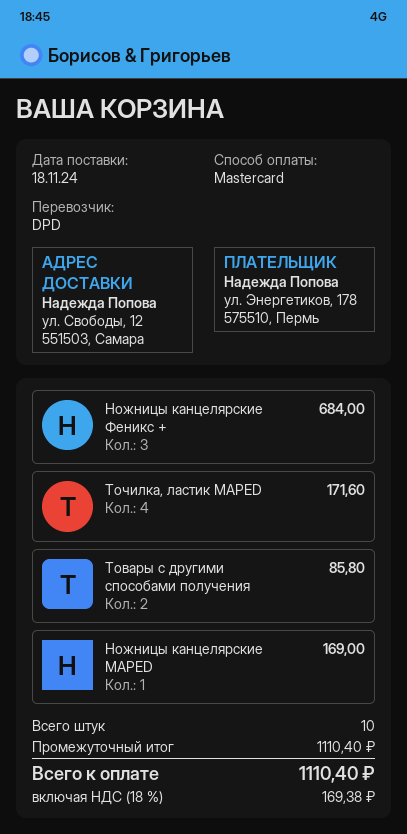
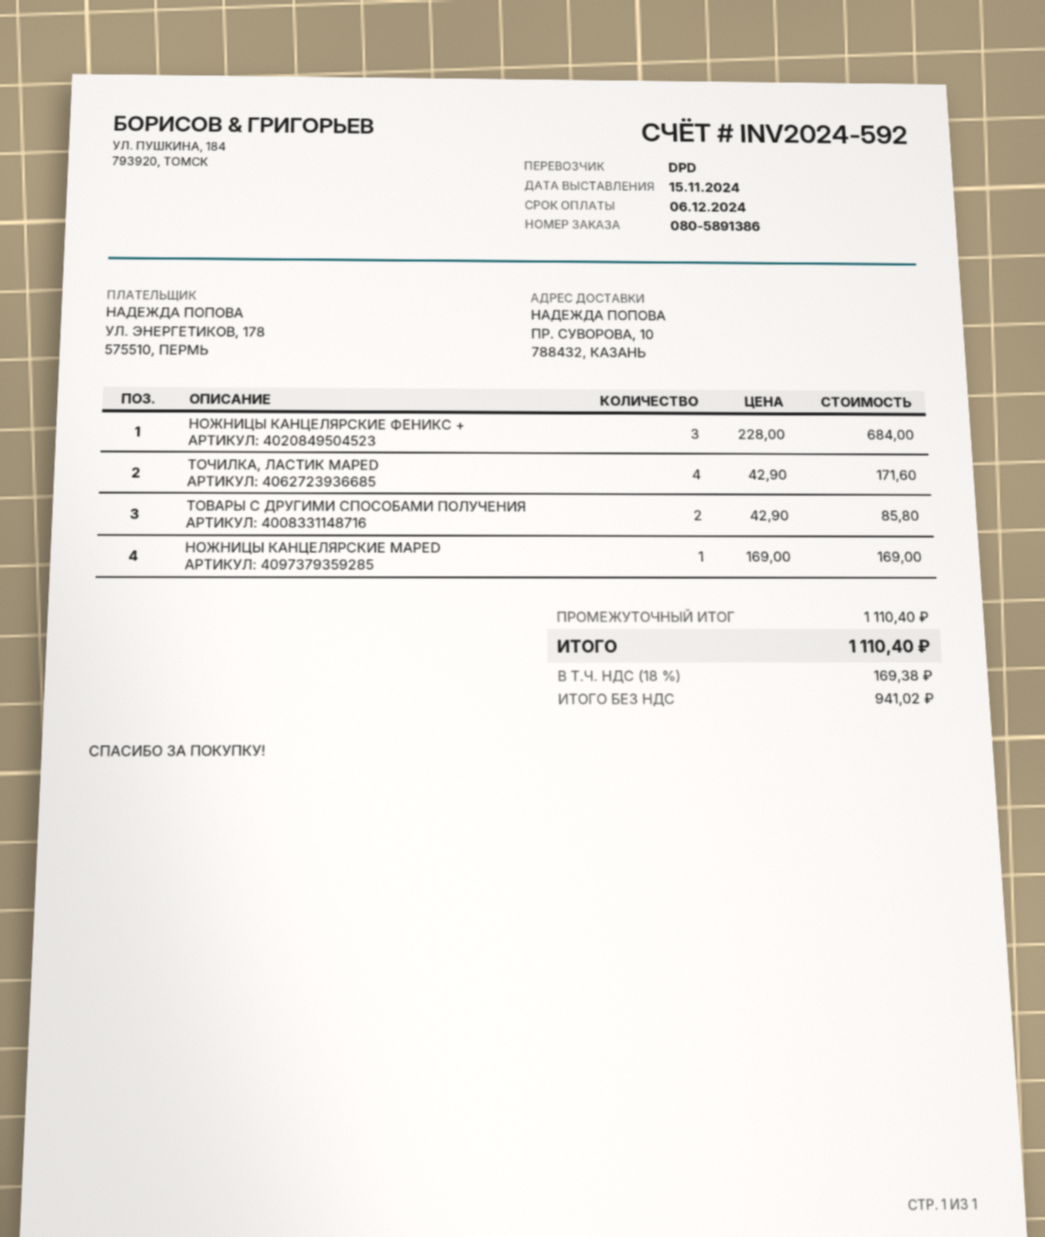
ship to: ул. Свободы, 12, 551503, Самара -> ПР. СУВОРОВА, 10, 788432, КАЗАНЬ

